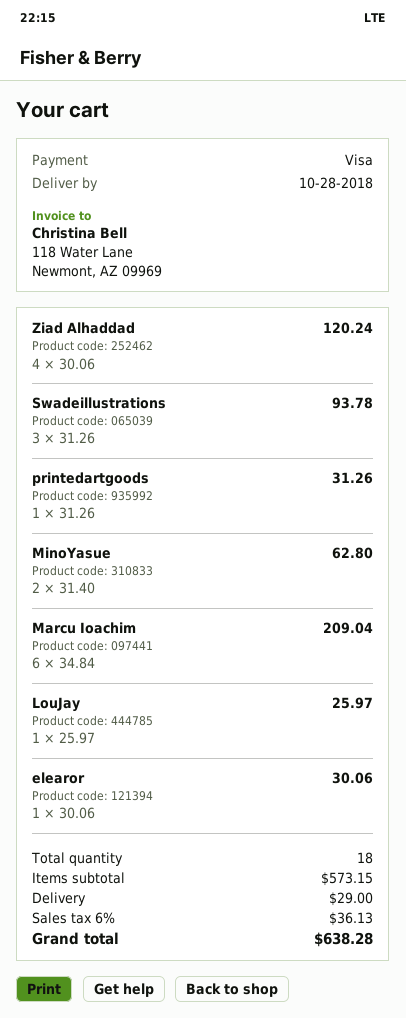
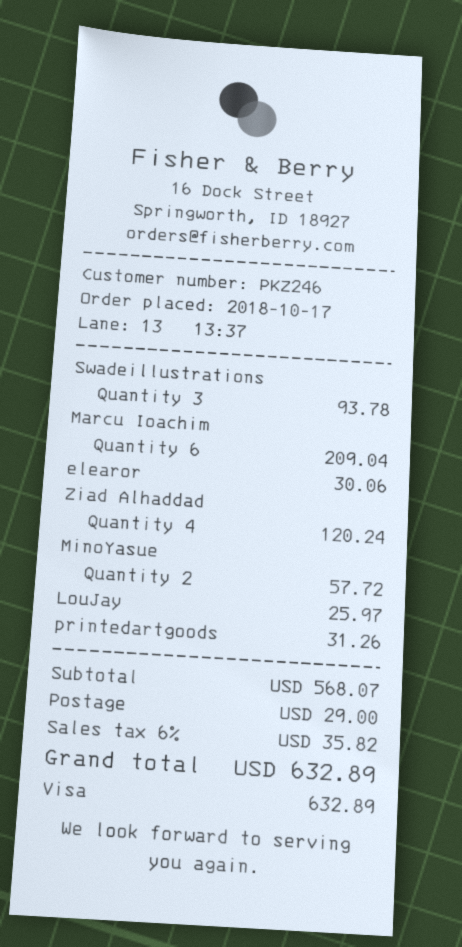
MinoYasue: 2 for 62.80 -> 2 for 57.72
subtotal: 573.15 -> 568.07
tax: 6% = 36.13 -> 6% = 35.82
total: 638.28 -> 632.89

